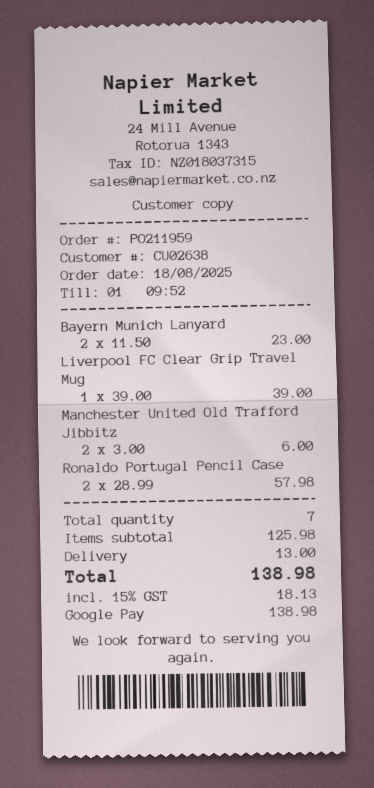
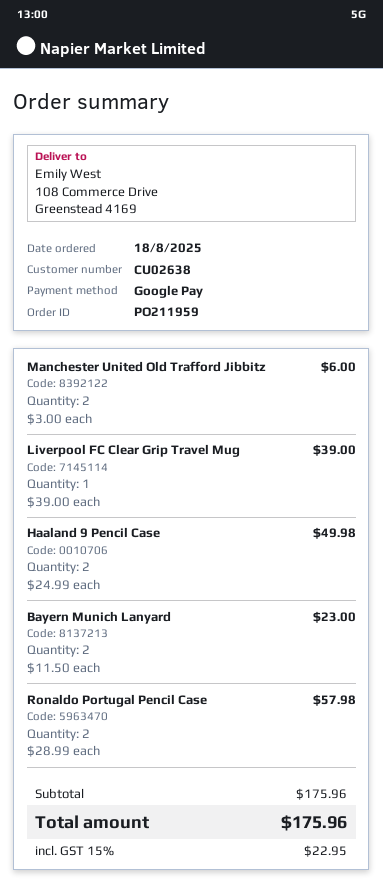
Haaland 9 Pencil Case: none -> 2 x 24.99 = 49.98
subtotal: 125.98 -> 175.96
shipping: 13.00 -> none
tax: 15% = 18.13 -> 15% = 22.95
total: 138.98 -> 175.96

